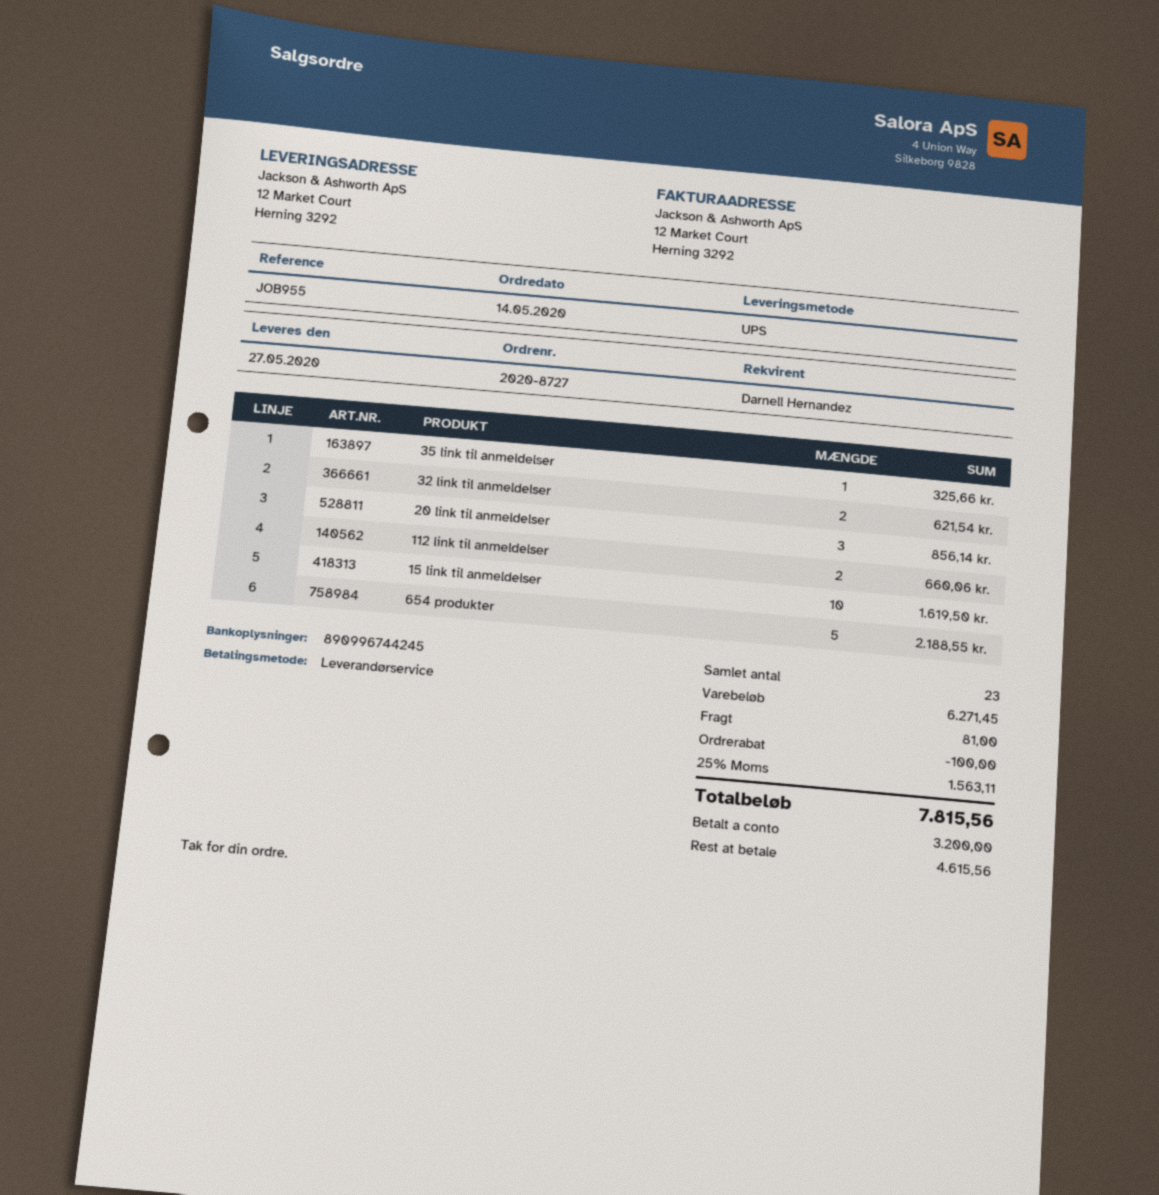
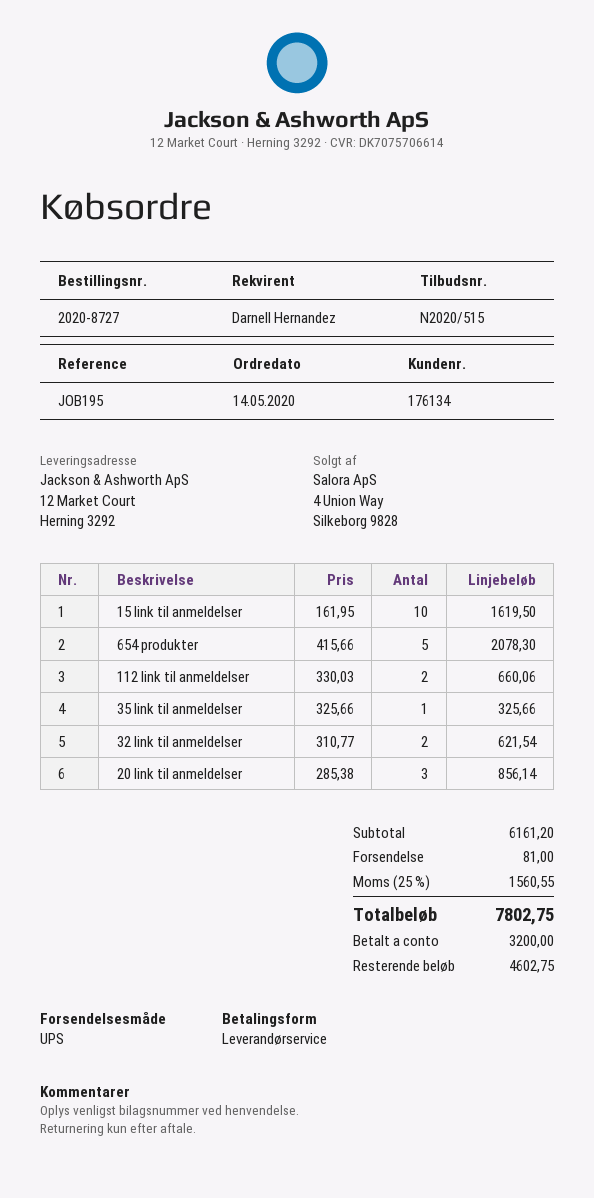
reference: JOB955 -> JOB195
654 produkter: 5 for 2188.55 -> 5 for 2078.30
subtotal: 6271.45 -> 6161.20
discount: 100.00 -> none
tax: 25% = 1563.11 -> 25% = 1560.55
total: 7815.56 -> 7802.75
balance: 4615.56 -> 4602.75

